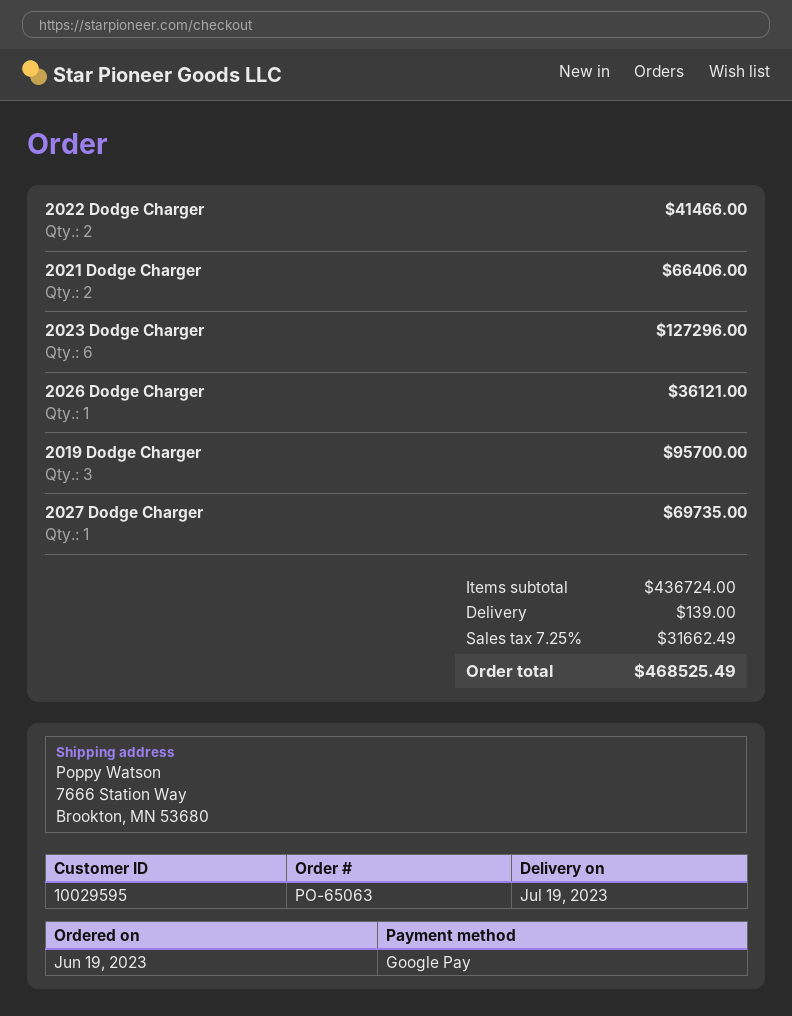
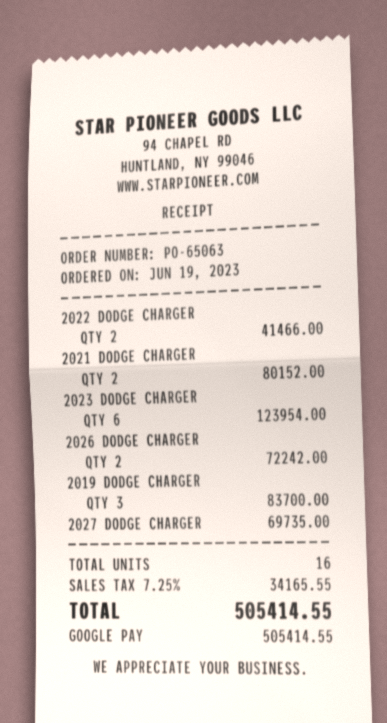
2021 Dodge Charger: 2 for 66406.00 -> 2 for 80152.00
2023 Dodge Charger: 6 for 127296.00 -> 6 for 123954.00
2026 Dodge Charger: 1 for 36121.00 -> 2 for 72242.00
2019 Dodge Charger: 3 for 95700.00 -> 3 for 83700.00
shipping: 139.00 -> none
tax: 7.25% = 31662.49 -> 7.25% = 34165.55
total: 468525.49 -> 505414.55

